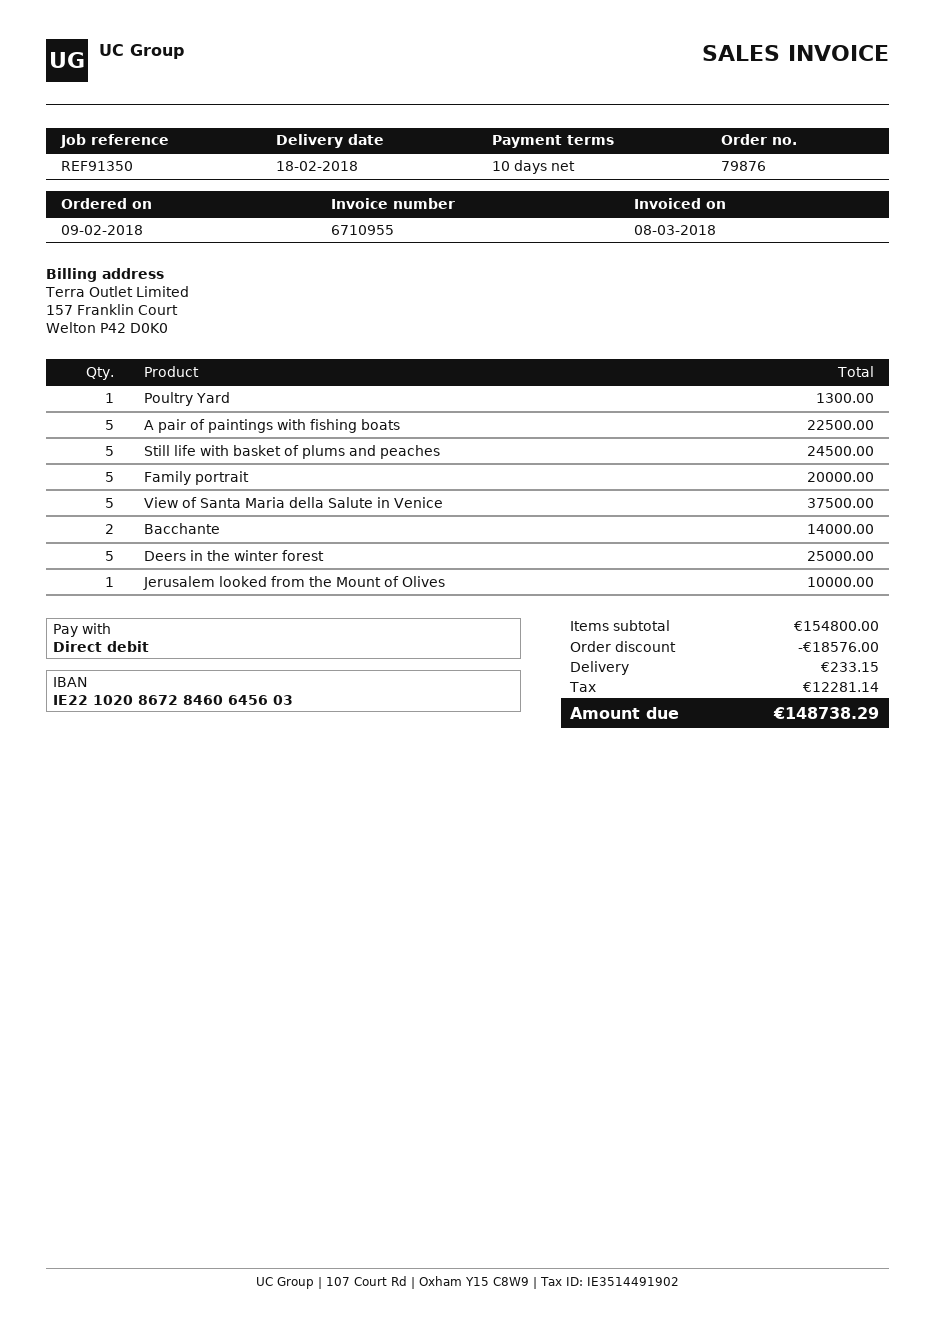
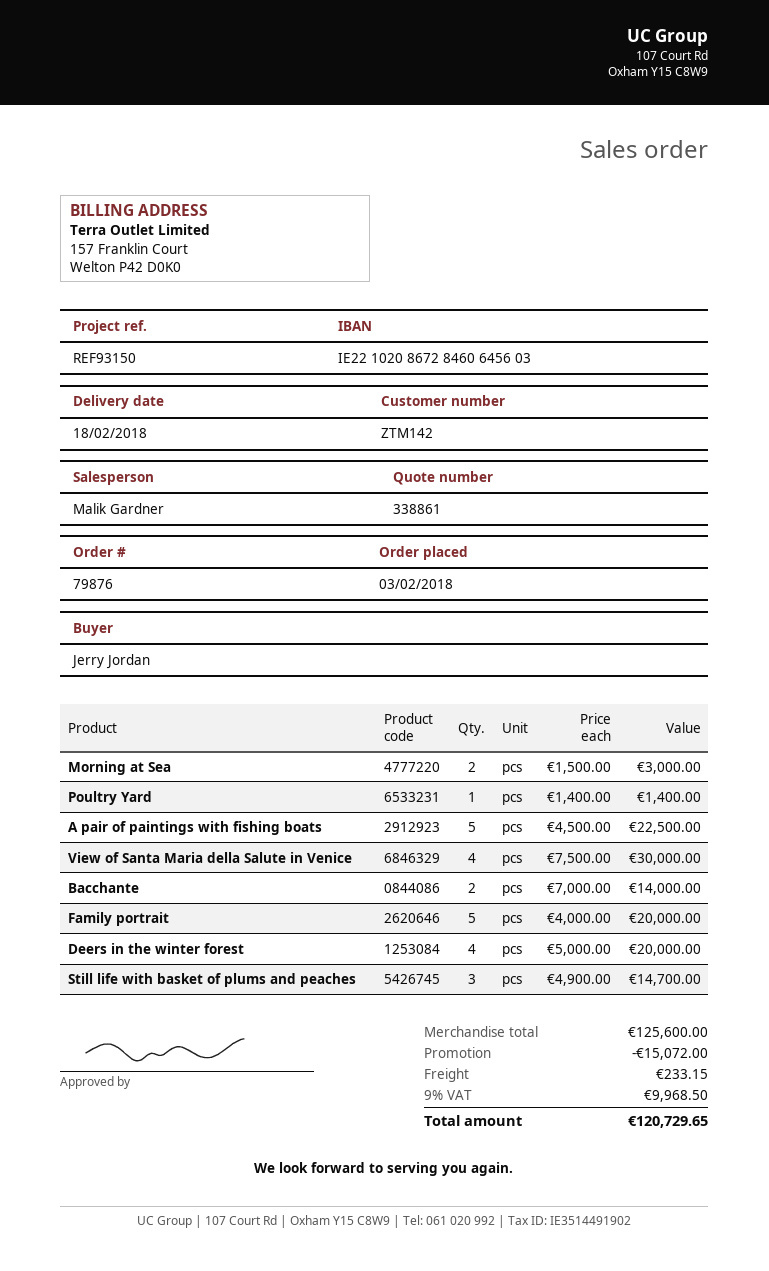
order date: 2018-02-09 -> 2018-02-03
reference: REF91350 -> REF93150
Poultry Yard: 1 for 1300.00 -> 1 for 1400.00
Still life with basket of plums and peaches: 5 for 24500.00 -> 3 for 14700.00
View of Santa Maria della Salute in Venice: 5 for 37500.00 -> 4 for 30000.00
Deers in the winter forest: 5 for 25000.00 -> 4 for 20000.00
Jerusalem looked from the Mount of Olives: 1 for 10000.00 -> none
Morning at Sea: none -> 2 for 3000.00
subtotal: 154800.00 -> 125600.00
discount: 18576.00 -> 15072.00
tax: 12281.14 -> 9968.50
total: 148738.29 -> 120729.65

